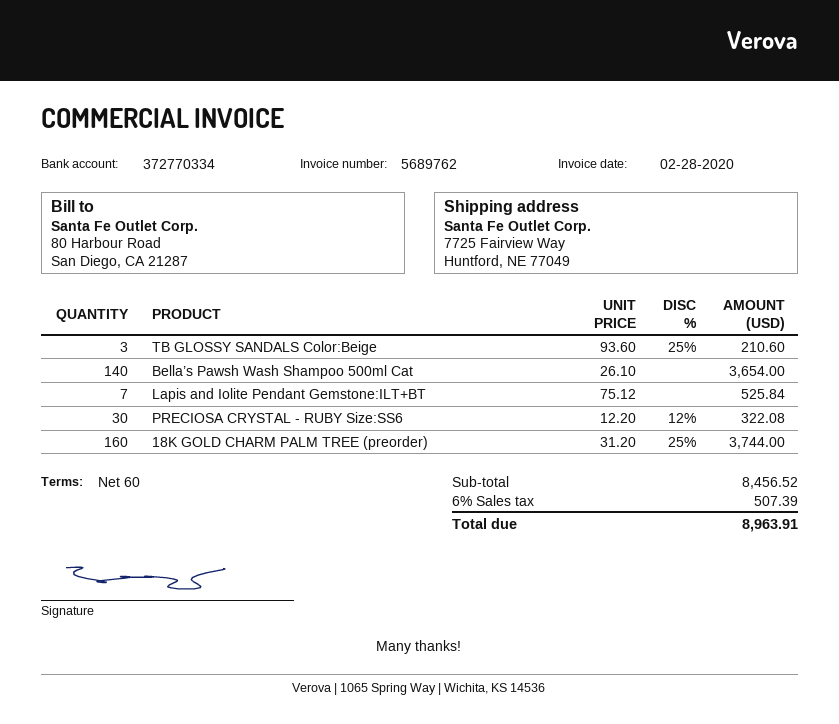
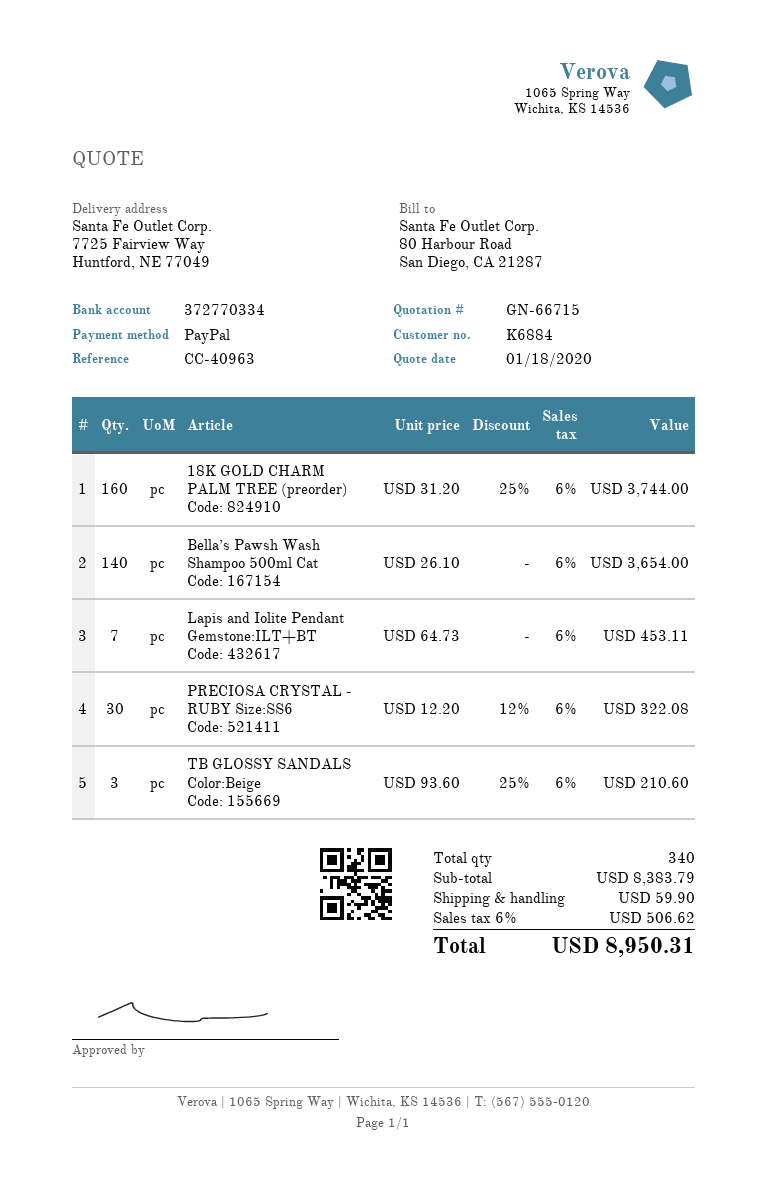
Lapis and Iolite Pendant Gemstone:ILT+BT: 7 x 75.12 = 525.84 -> 7 x 64.73 = 453.11
subtotal: 8456.52 -> 8383.79
shipping: none -> 59.90
tax: 6% = 507.39 -> 6% = 506.62
total: 8963.91 -> 8950.31

